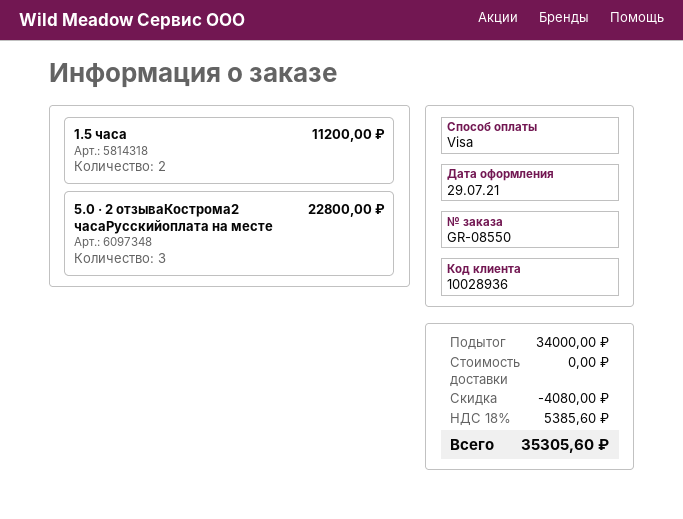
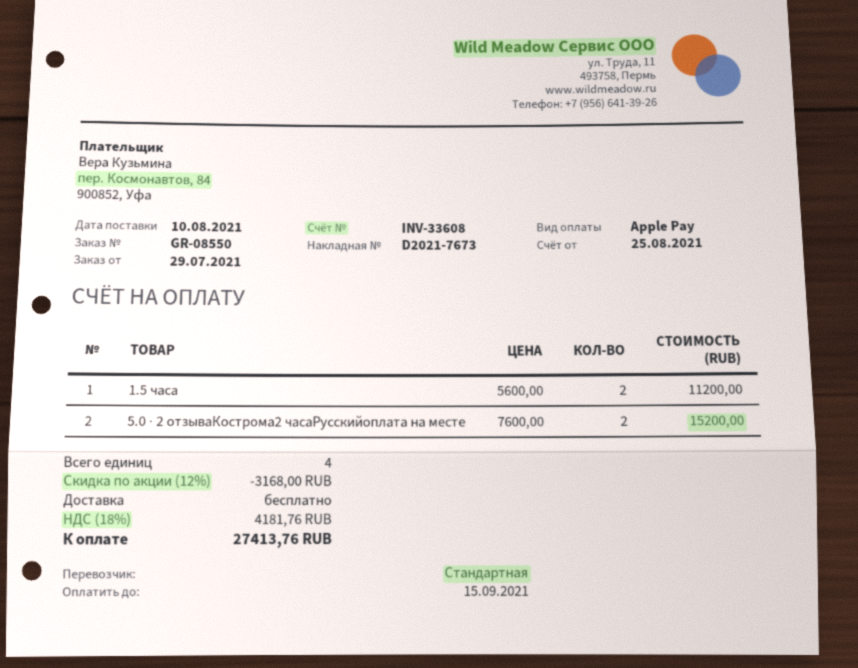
payment method: Visa -> Apple Pay
5.0 · 2 отзываКострома2 часаРусскийоплата на месте: 3 for 22800.00 -> 2 for 15200.00
discount: 4080.00 -> 3168.00
tax: 18% = 5385.60 -> 18% = 4181.76
total: 35305.60 -> 27413.76

